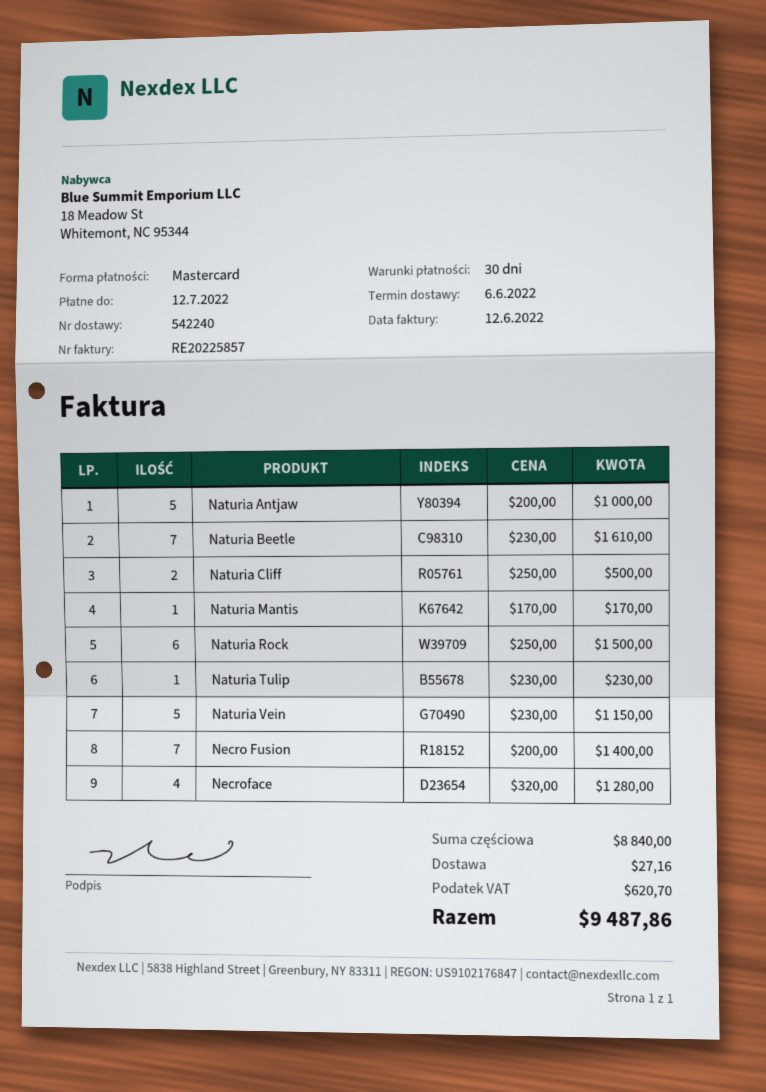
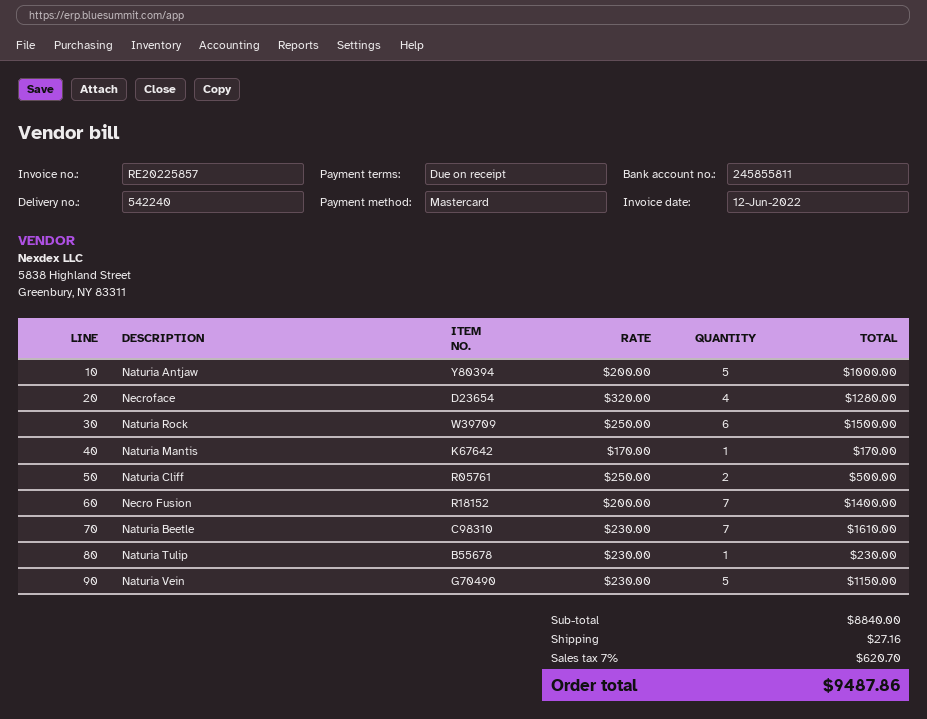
payment terms: 30 days -> on receipt

